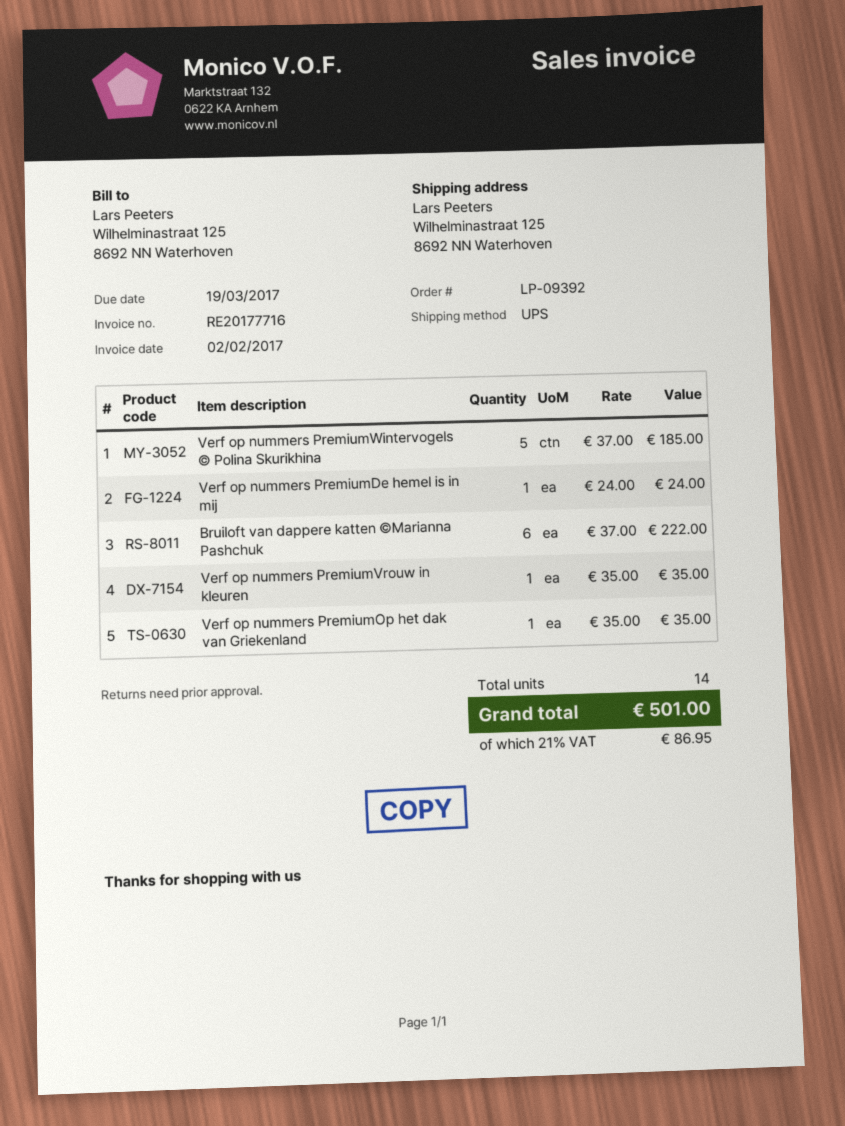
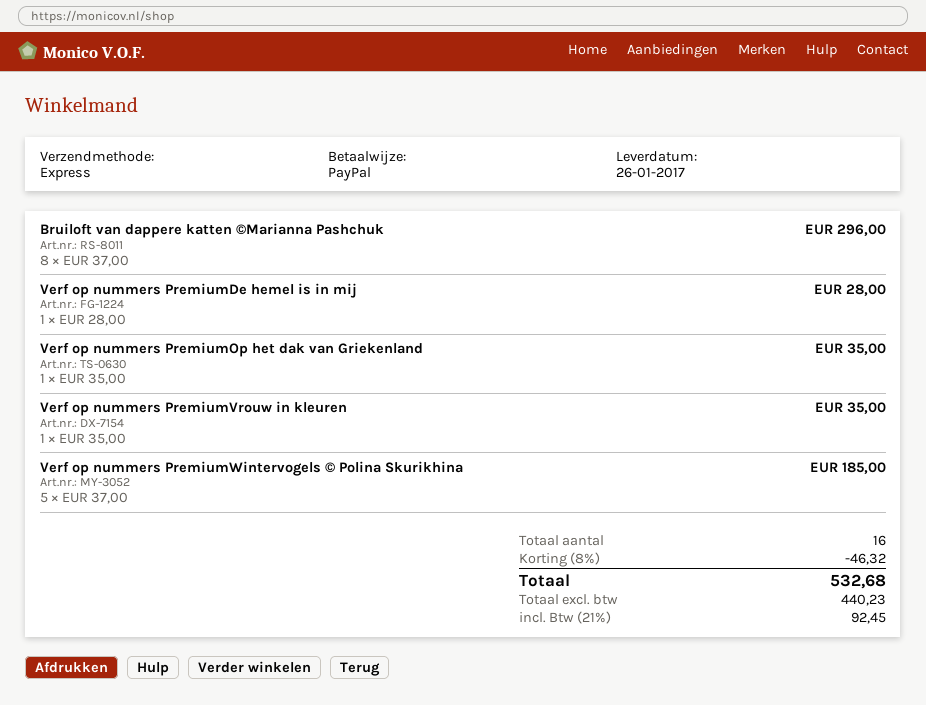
shipping method: UPS -> express
Verf op nummers PremiumDe hemel is in mij: 1 x 24.00 = 24.00 -> 1 x 28.00 = 28.00
Bruiloft van dappere katten ©Marianna Pashchuk: 6 x 37.00 = 222.00 -> 8 x 37.00 = 296.00
total quantity: 14 -> 16
discount: none -> 8% = 46.32
tax: 21% = 86.95 -> 21% = 92.45
total: 501.00 -> 532.68

